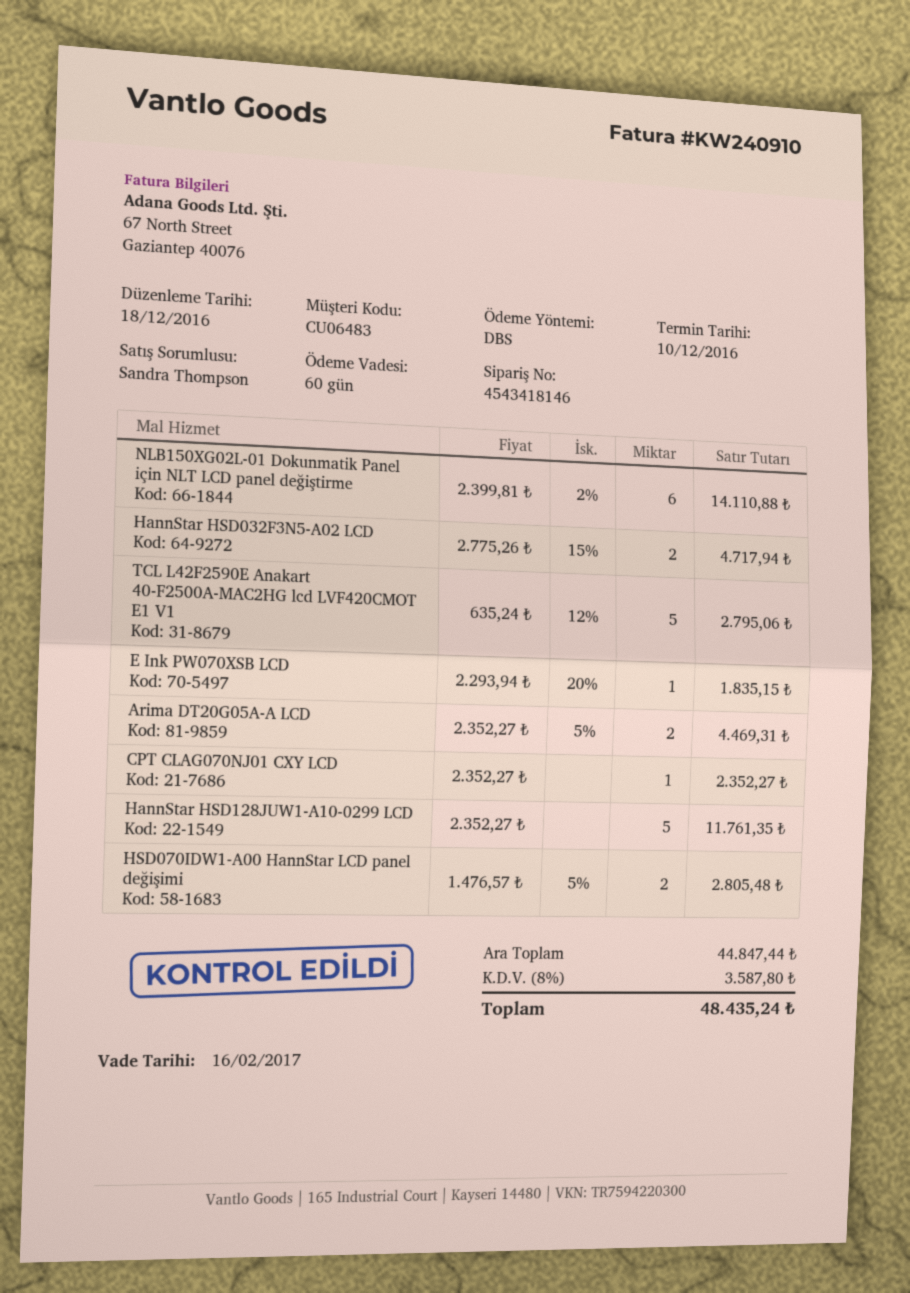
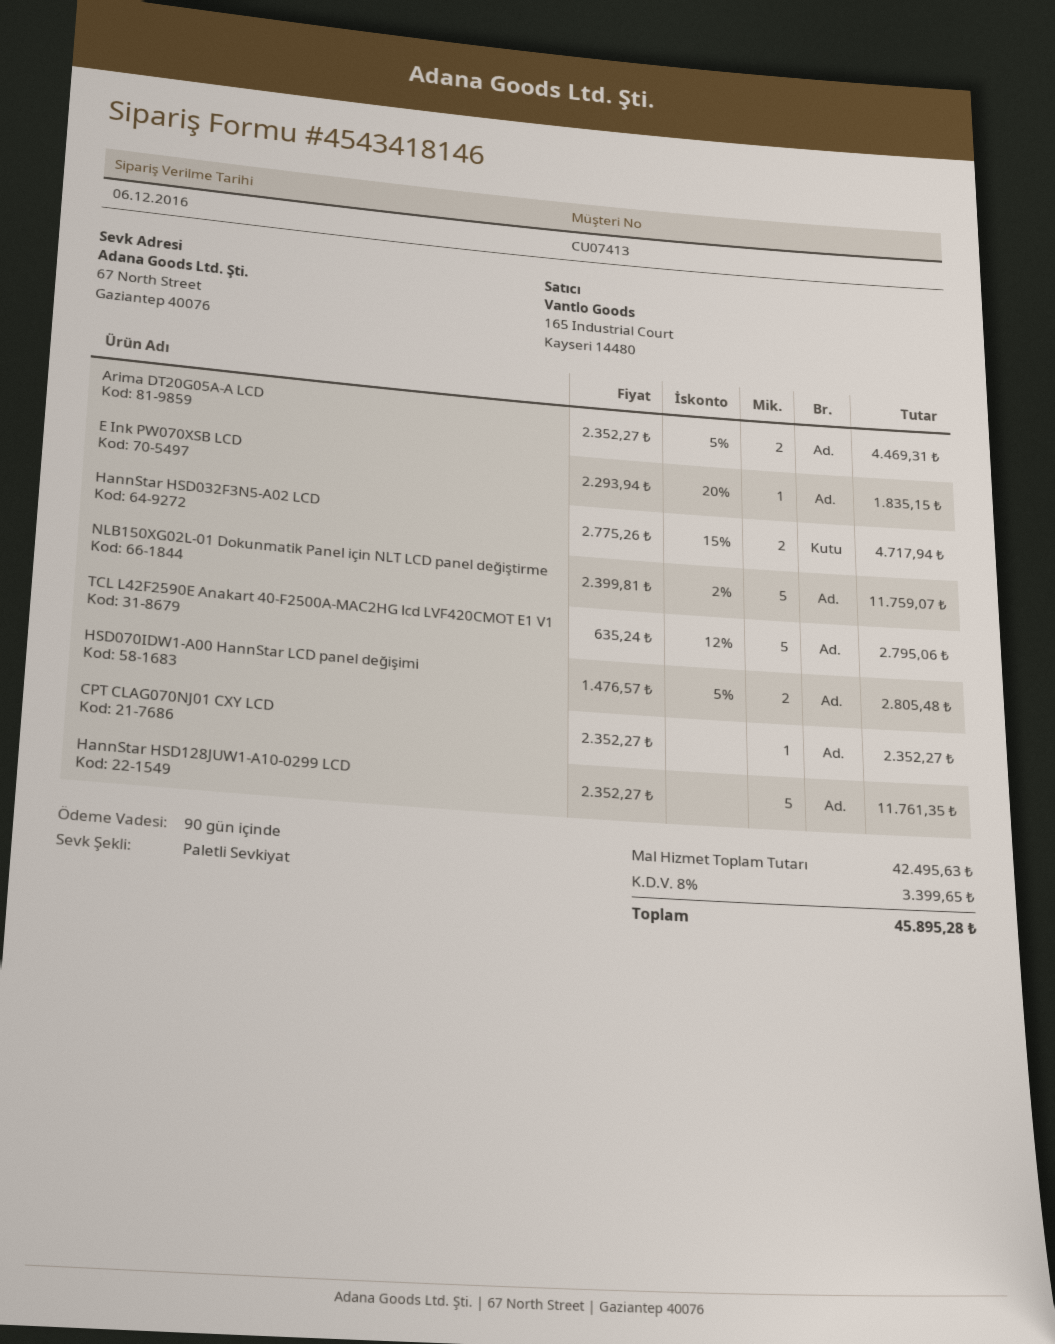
payment terms: 60 days -> 90 days
customer number: CU06483 -> CU07413
NLB150XG02L-01 Dokunmatik Panel için NLT LCD panel değiştirme: 6 x 2399.81 - 2% = 14110.88 -> 5 x 2399.81 - 2% = 11759.07
subtotal: 44847.44 -> 42495.63
tax: 8% = 3587.80 -> 8% = 3399.65
total: 48435.24 -> 45895.28

